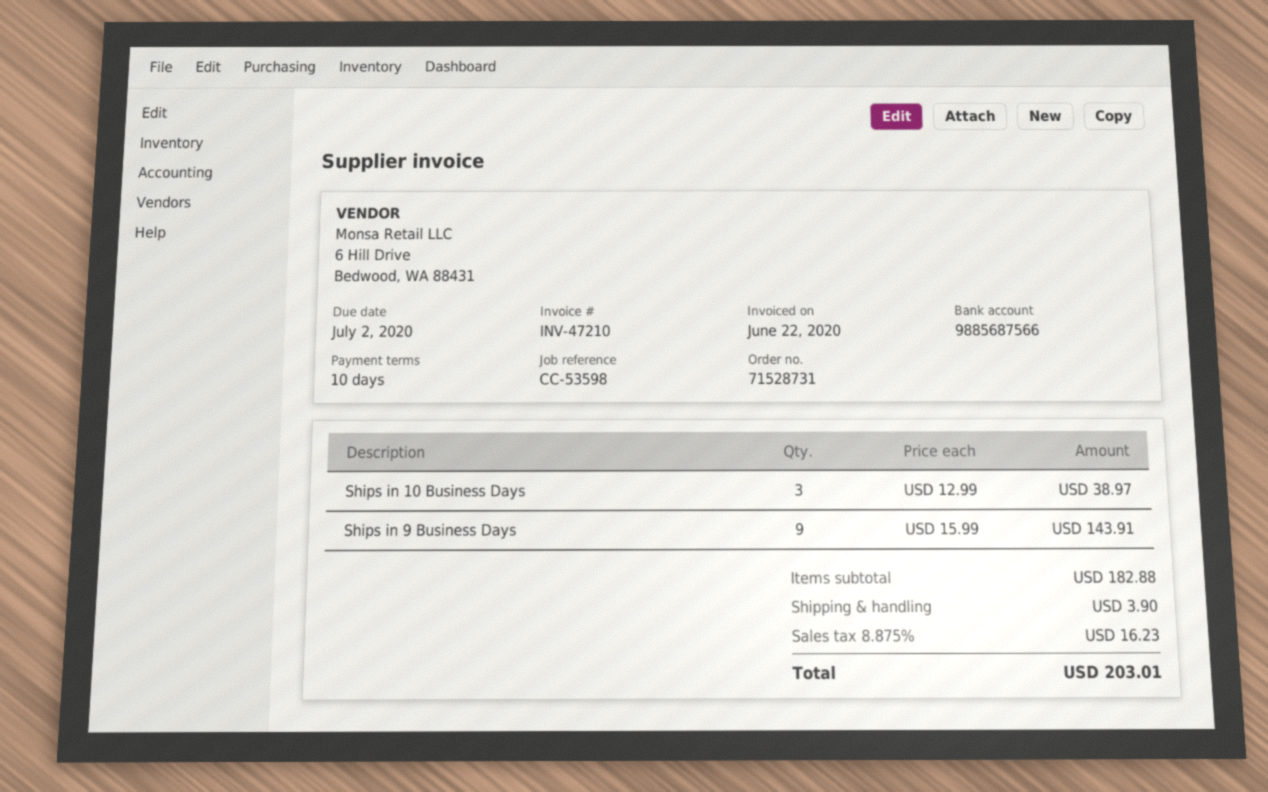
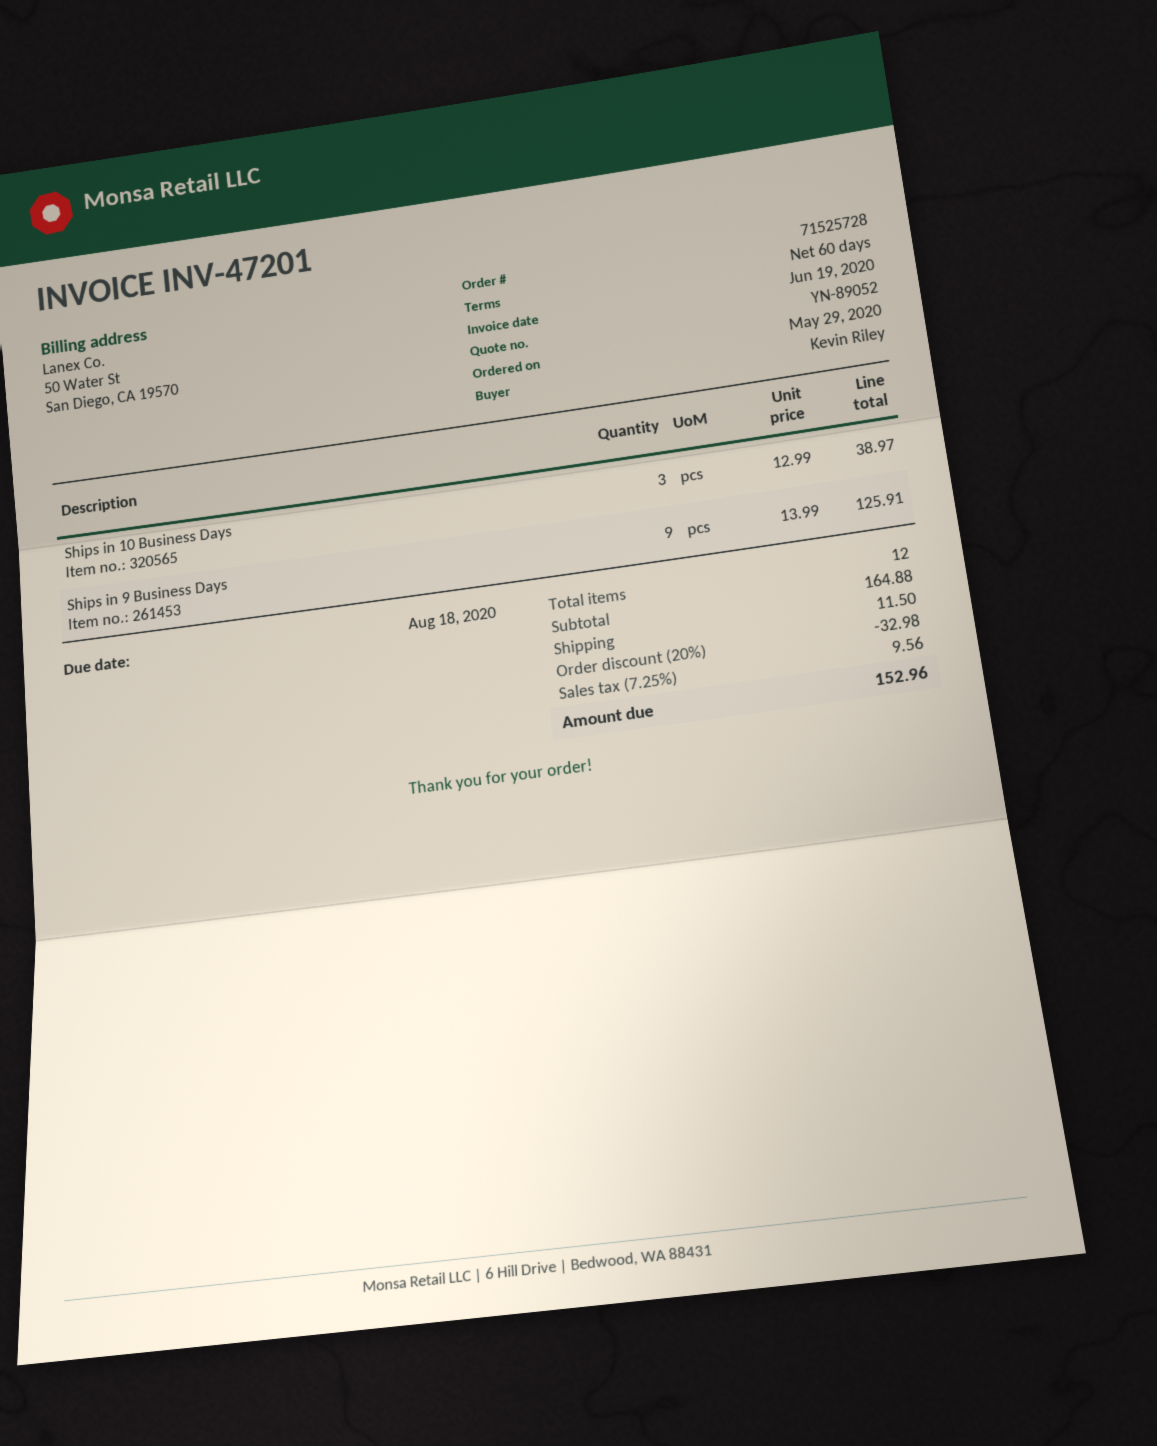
order number: 71528731 -> 71525728
invoice number: INV-47210 -> INV-47201
invoice date: 2020-06-22 -> 2020-06-19
payment terms: 10 days -> 60 days
due date: 2020-07-02 -> 2020-08-18
Ships in 9 Business Days: 9 x 15.99 = 143.91 -> 9 x 13.99 = 125.91
subtotal: 182.88 -> 164.88
discount: none -> 20% = 32.98
shipping: 3.90 -> 11.50
tax: 8.875% = 16.23 -> 7.25% = 9.56
total: 203.01 -> 152.96

